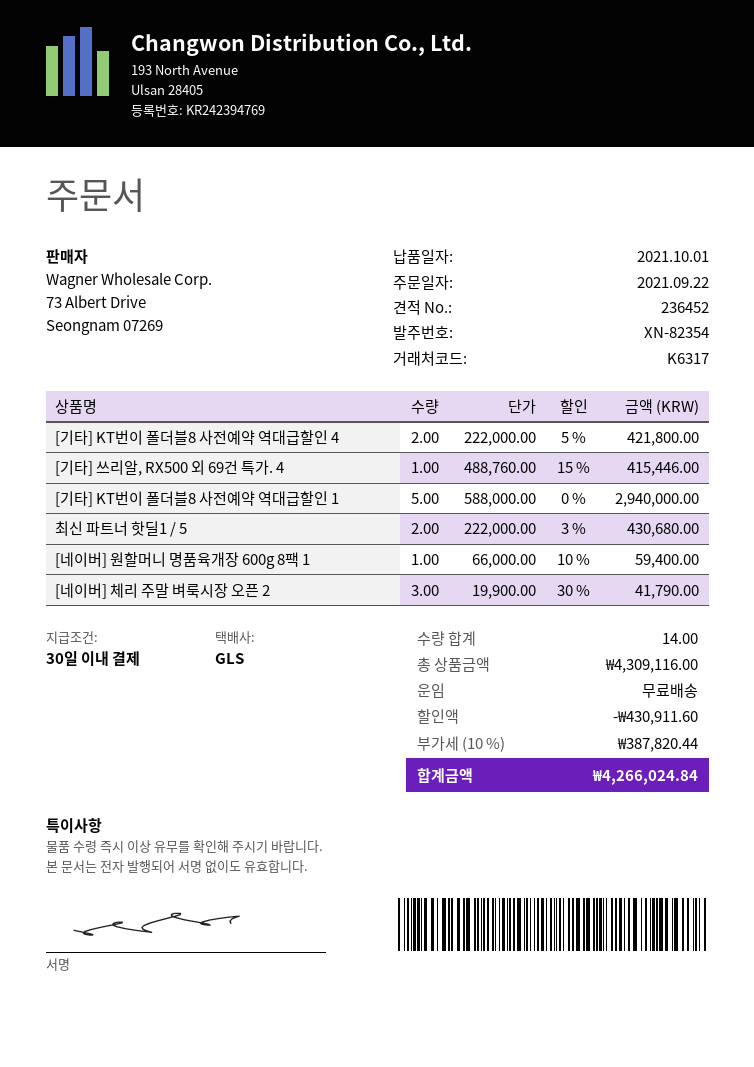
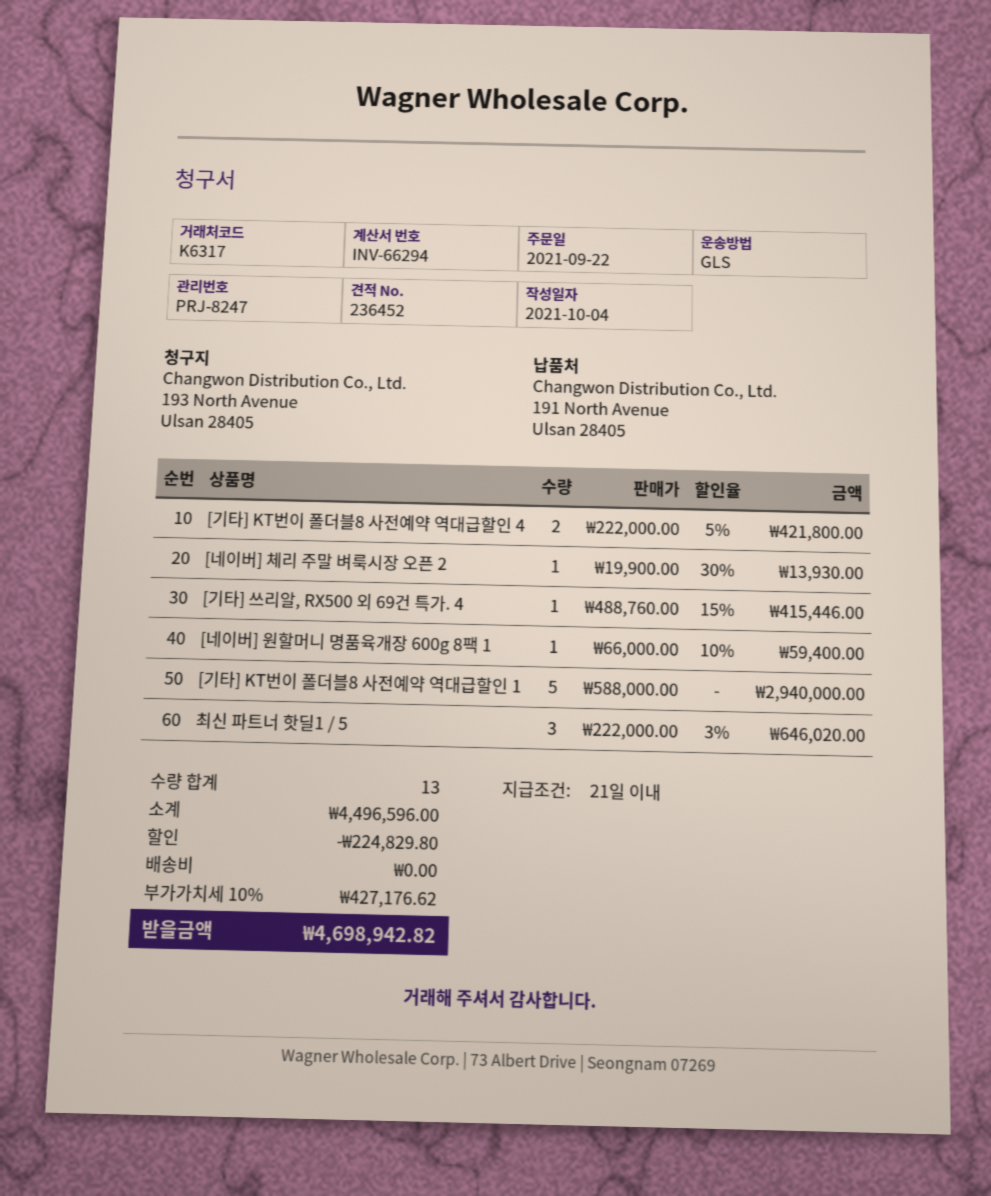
payment terms: 30 days -> 21 days
최신 파트너 핫딜1 / 5: 2 x 222000.00 - 3% = 430680.00 -> 3 x 222000.00 - 3% = 646020.00
[네이버] 체리 주말 벼룩시장 오픈 2: 3 x 19900.00 - 30% = 41790.00 -> 1 x 19900.00 - 30% = 13930.00
total quantity: 14 -> 13
subtotal: 4309116.00 -> 4496596.00
discount: 430911.60 -> 224829.80
tax: 10% = 387820.44 -> 10% = 427176.62
total: 4266024.84 -> 4698942.82

